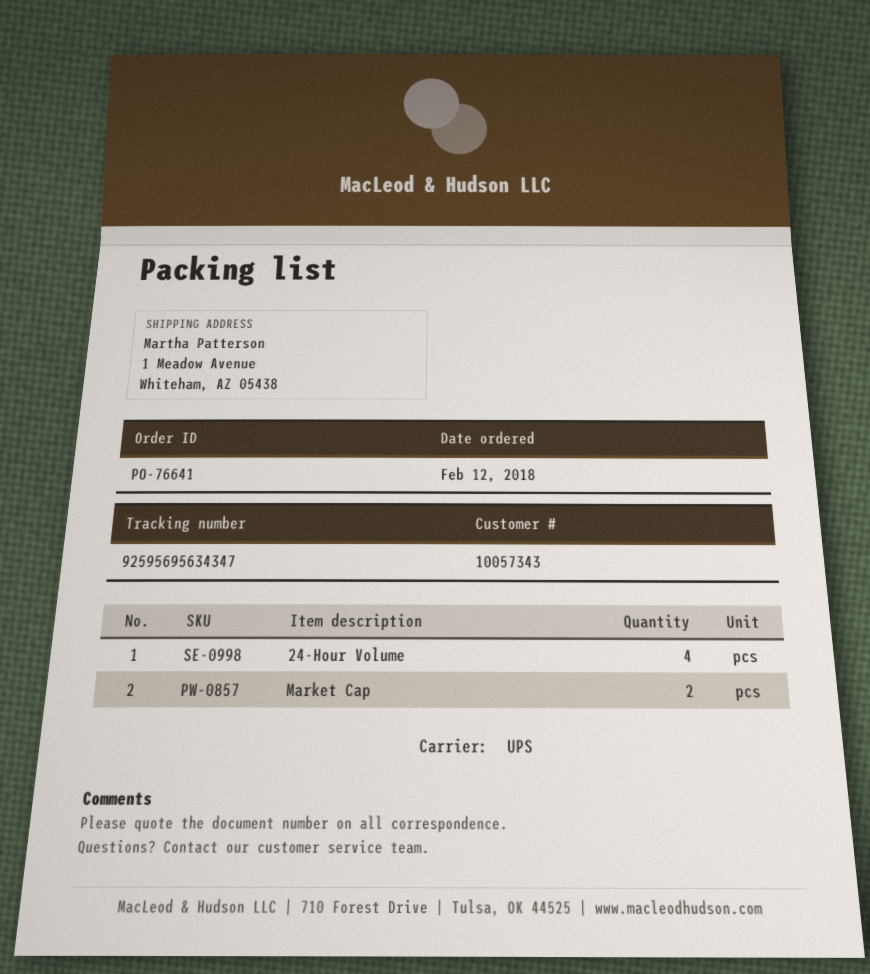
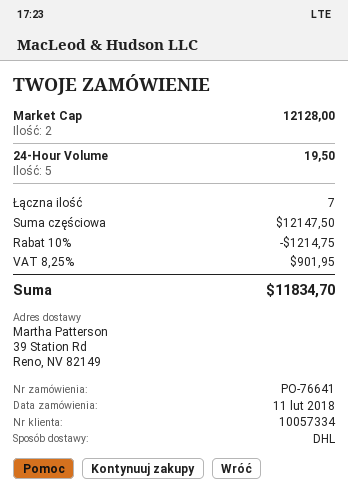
order date: 2018-02-12 -> 2018-02-11
customer number: 10057343 -> 10057334
shipping method: UPS -> DHL
ship to: 1 Meadow Avenue, Whiteham, AZ 05438 -> 39 Station Rd, Reno, NV 82149
24-Hour Volume: 4 -> 5

